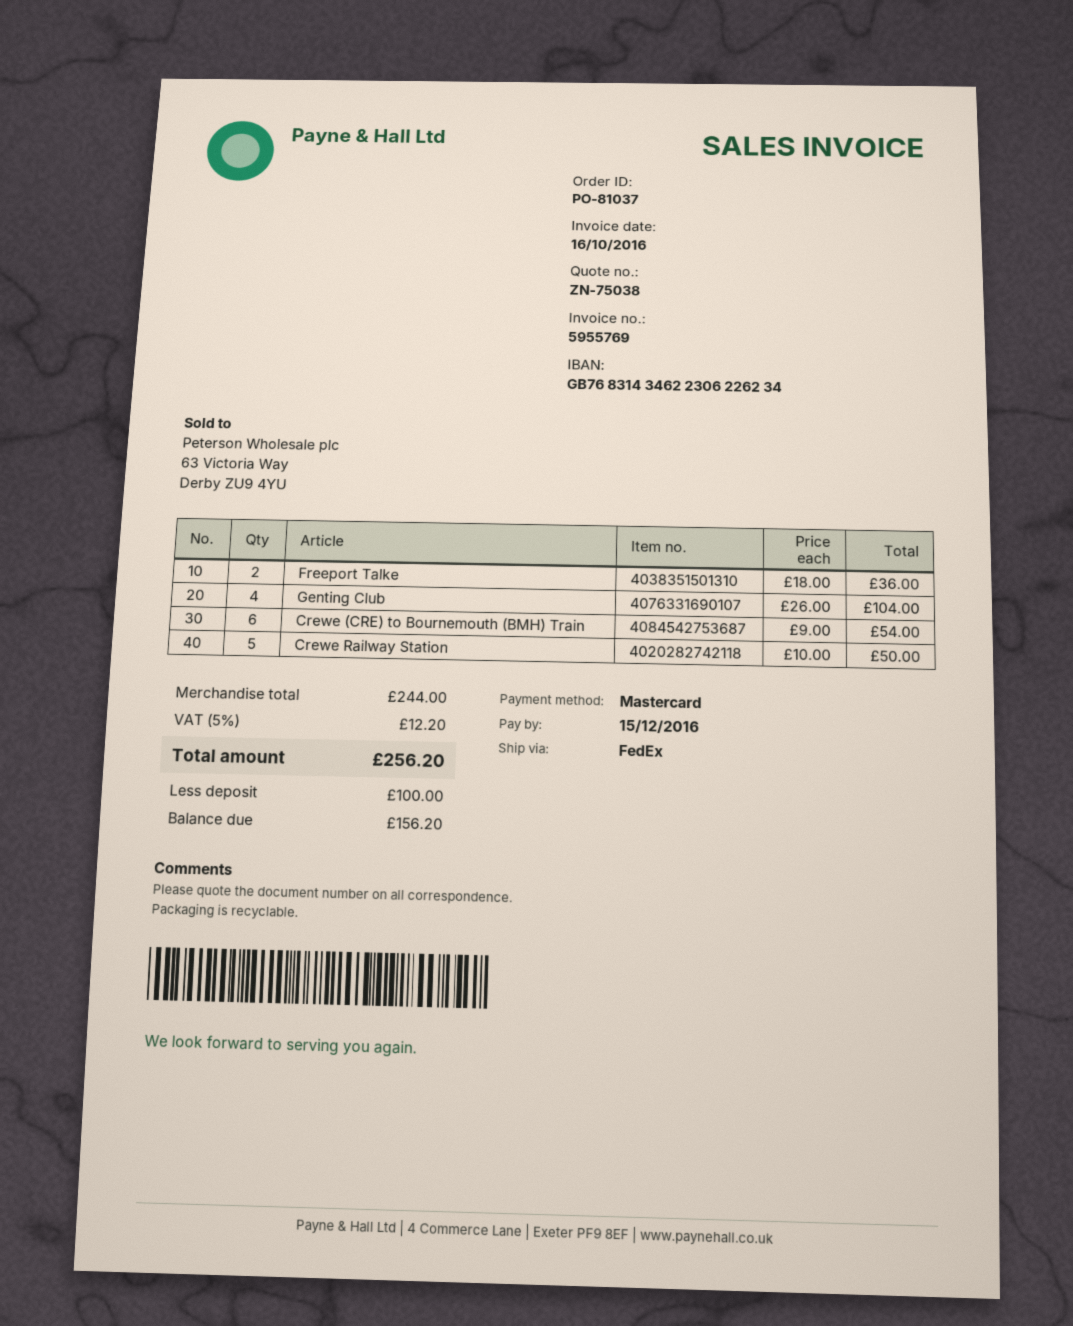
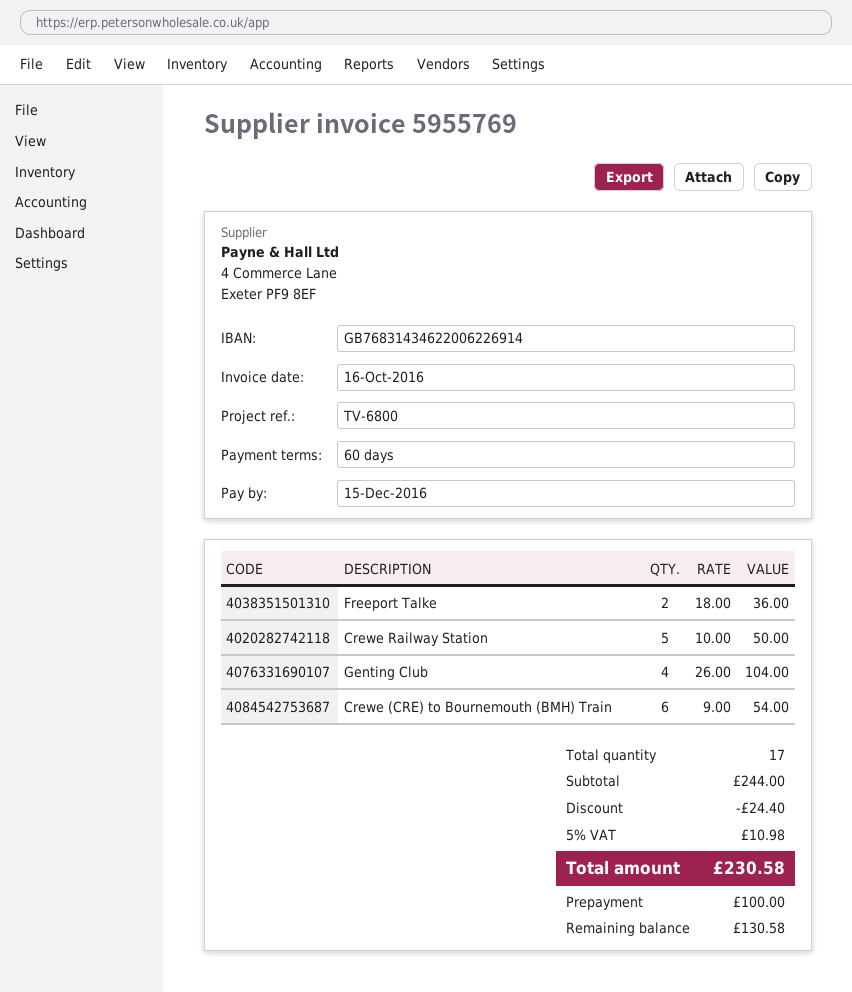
bank account: GB76831434622306226234 -> GB76831434622006226914
discount: none -> 24.40
tax: 5% = 12.20 -> 5% = 10.98
total: 256.20 -> 230.58
balance: 156.20 -> 130.58

